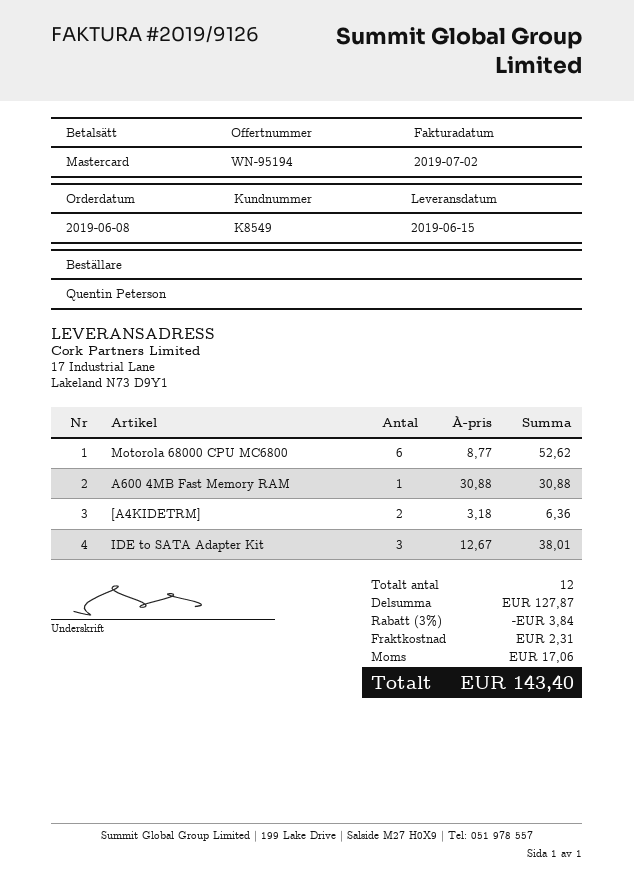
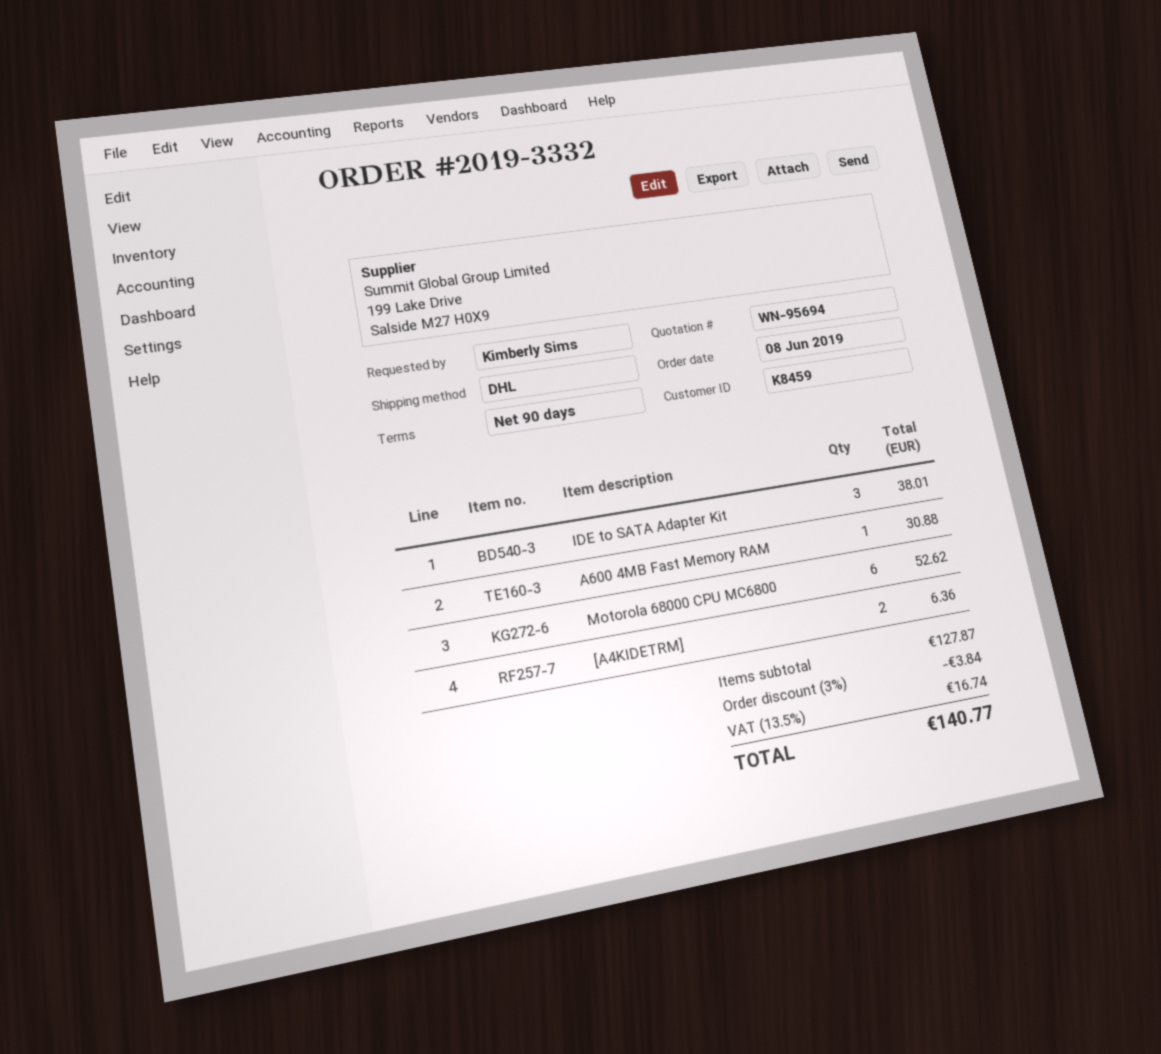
quote number: WN-95194 -> WN-95694
customer number: K8549 -> K8459
ordered by: Quentin Peterson -> Kimberly Sims
shipping: 2.31 -> none
tax: 17.06 -> 16.74
total: 143.40 -> 140.77

